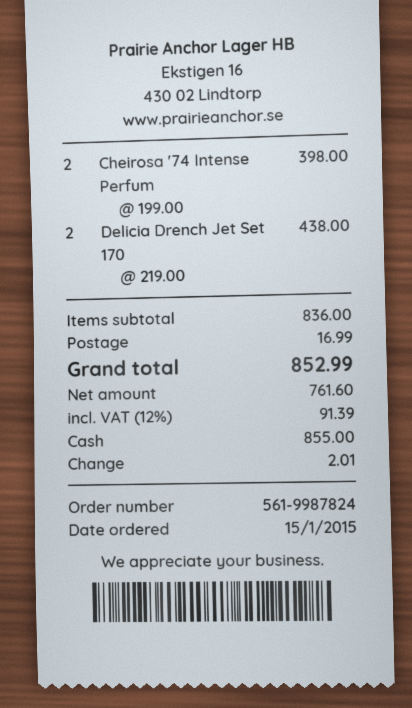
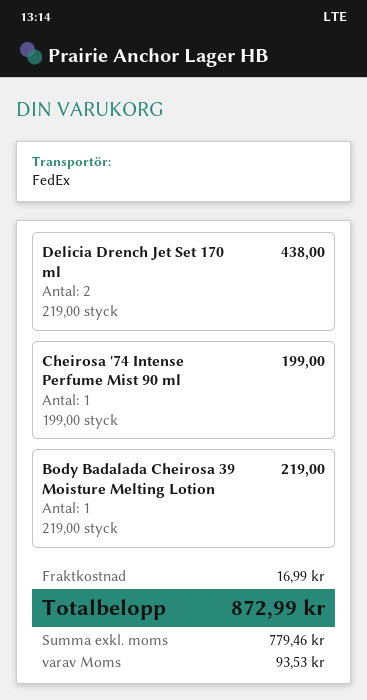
Cheirosa '74 Intense Perfum: 2 x 199.00 = 398.00 -> 1 x 199.00 = 199.00
Body Badalada Cheirosa 39 Moisture Melting Lotion: none -> 1 x 219.00 = 219.00
net: 761.60 -> 779.46
tax: 91.39 -> 93.53
total: 852.99 -> 872.99

